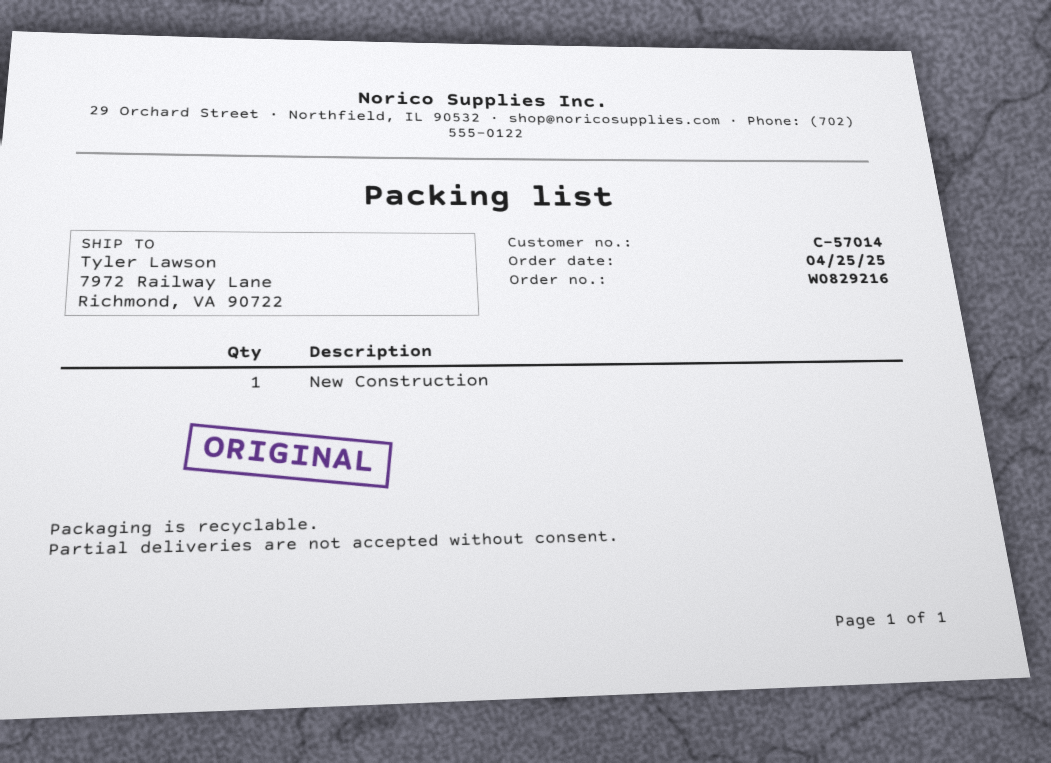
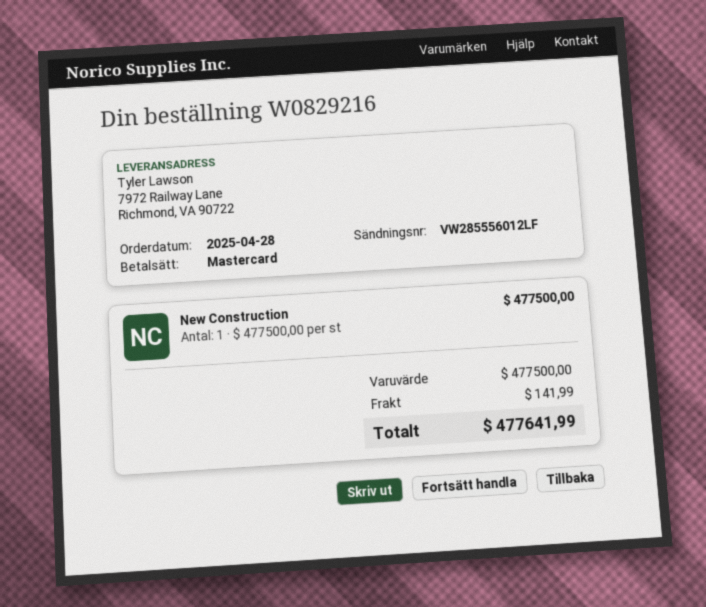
order date: 2025-04-25 -> 2025-04-28

